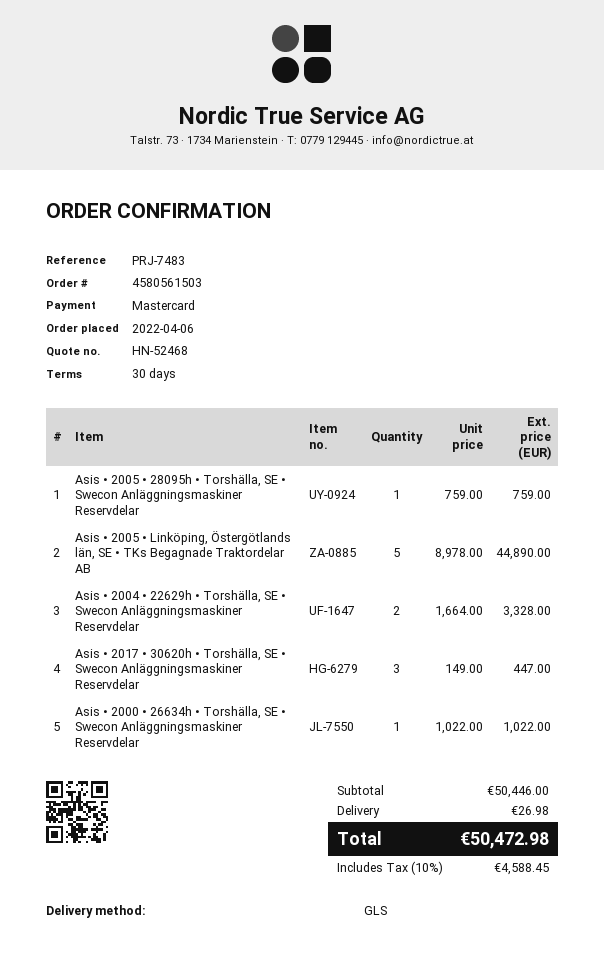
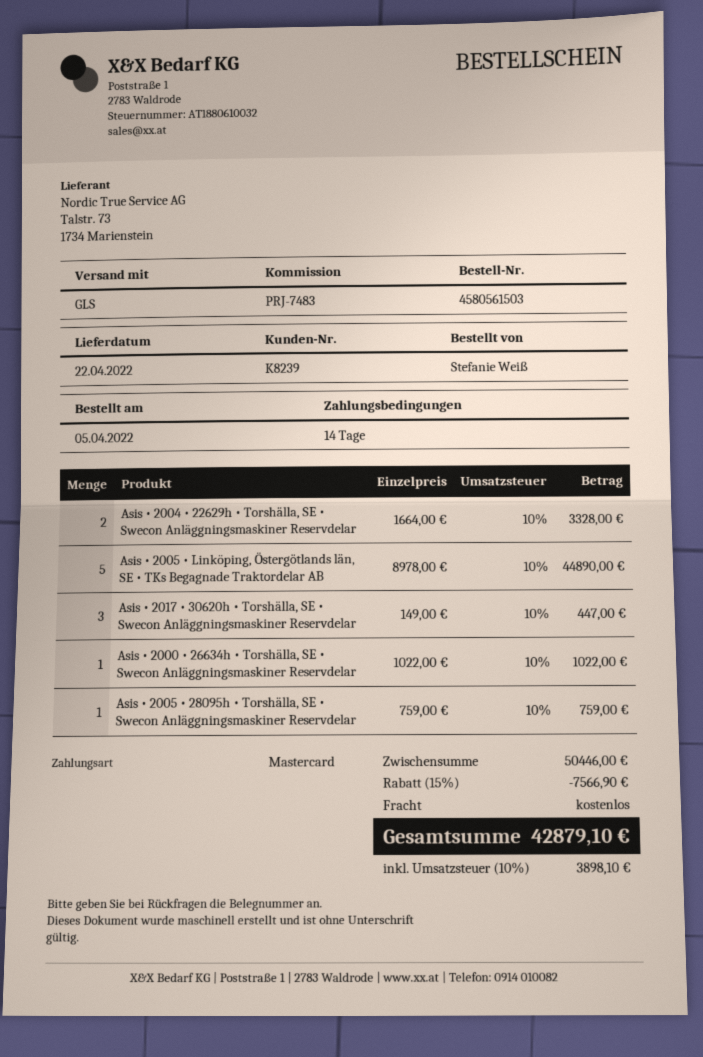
order date: 2022-04-06 -> 2022-04-05
payment terms: 30 days -> 14 days
discount: none -> 15% = 7566.90
shipping: 26.98 -> 0.00
tax: 10% = 4588.45 -> 10% = 3898.10
total: 50472.98 -> 42879.10

